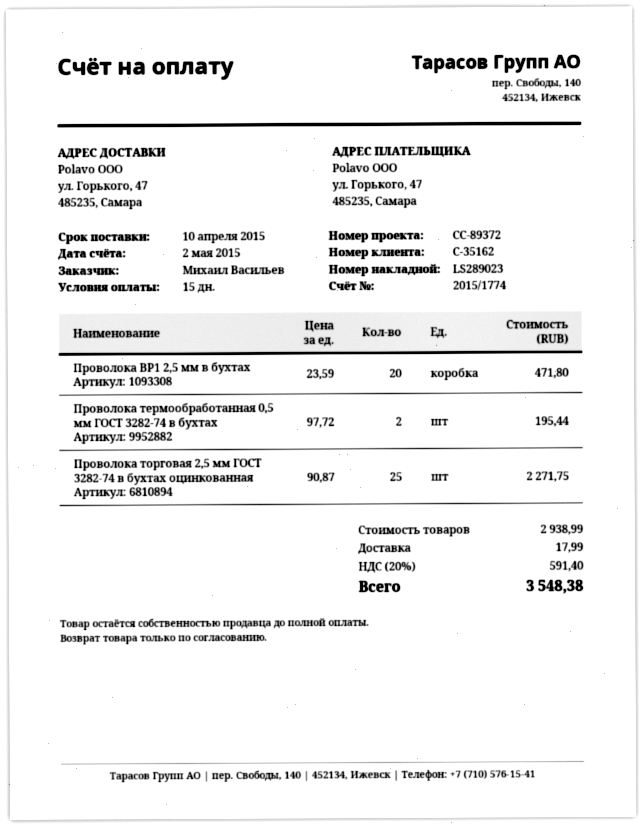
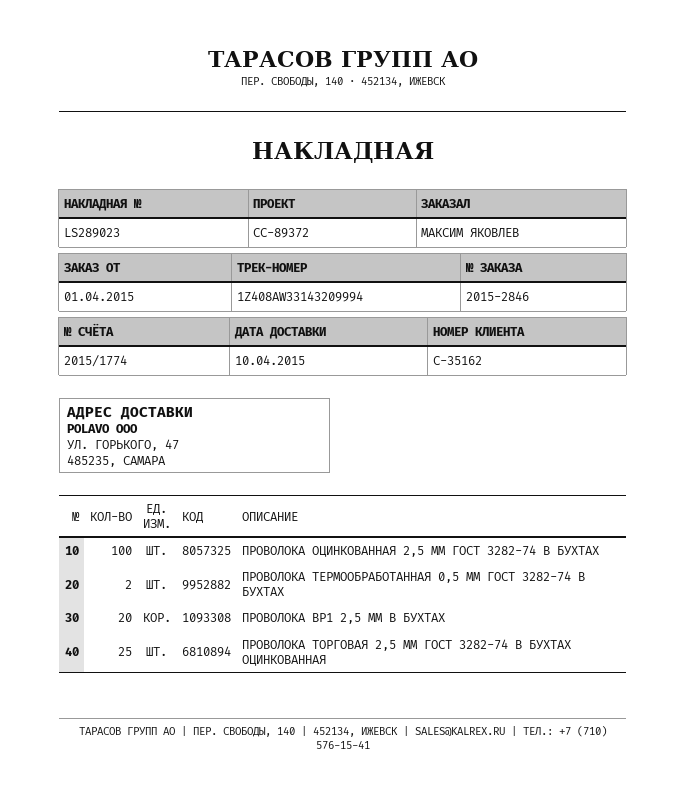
ordered by: Михаил Васильев -> МАКСИМ ЯКОВЛЕВ
ПРОВОЛОКА ОЦИНКОВАННАЯ 2,5 ММ ГОСТ 3282-74 В БУХТАХ: none -> 100

